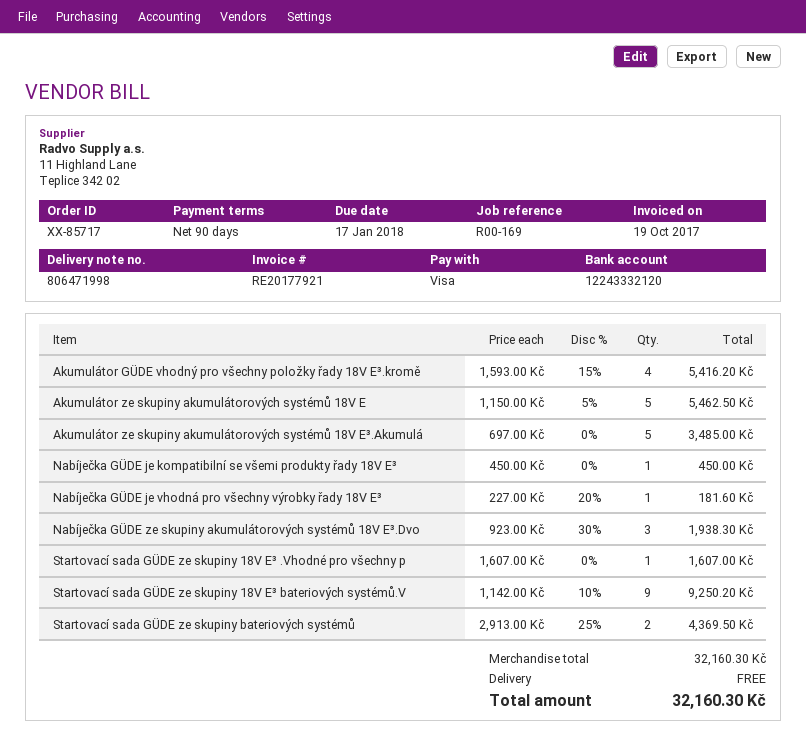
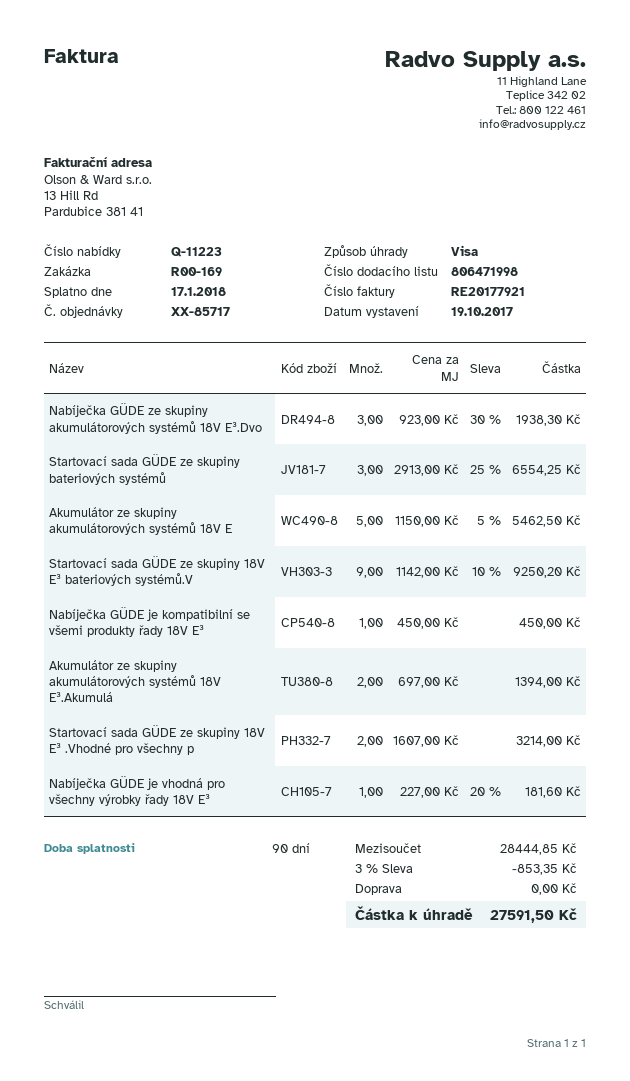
Akumulátor GÜDE vhodný pro všechny položky řady 18V E³.kromě: 4 x 1593.00 - 15% = 5416.20 -> none
Akumulátor ze skupiny akumulátorových systémů 18V E³.Akumulá: 5 x 697.00 = 3485.00 -> 2 x 697.00 = 1394.00
Startovací sada GÜDE ze skupiny 18V E³ .Vhodné pro všechny p: 1 x 1607.00 = 1607.00 -> 2 x 1607.00 = 3214.00
Startovací sada GÜDE ze skupiny bateriových systémů: 2 x 2913.00 - 25% = 4369.50 -> 3 x 2913.00 - 25% = 6554.25
subtotal: 32160.30 -> 28444.85
discount: none -> 3% = 853.35
total: 32160.30 -> 27591.50

